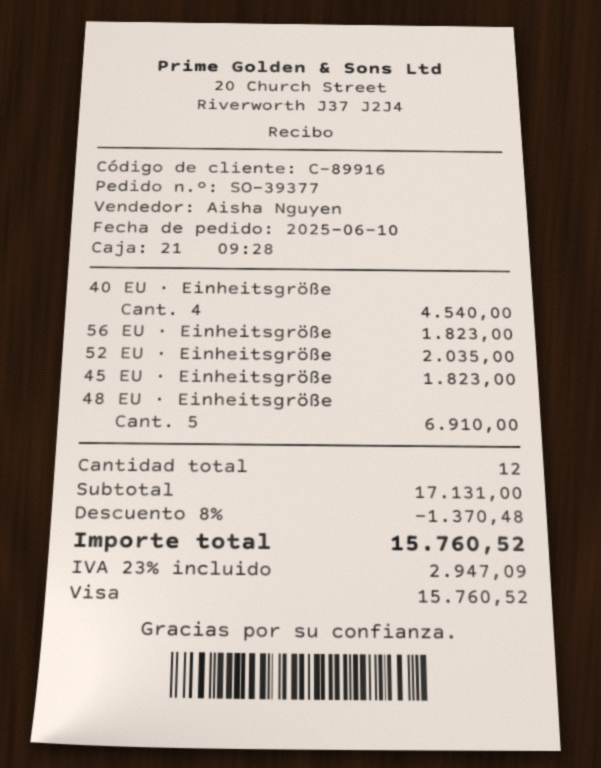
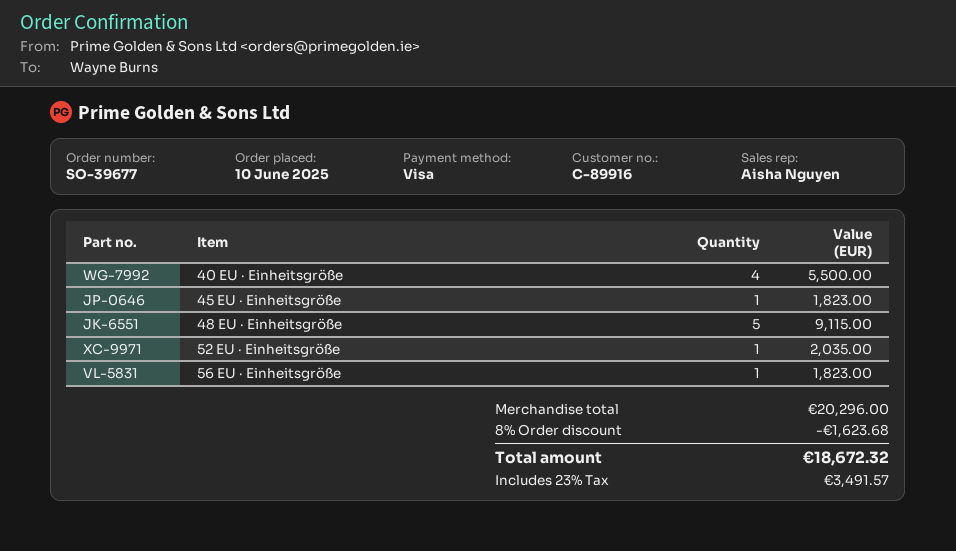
order number: SO-39377 -> SO-39677
40 EU · Einheitsgröße: 4 for 4540.00 -> 4 for 5500.00
48 EU · Einheitsgröße: 5 for 6910.00 -> 5 for 9115.00
subtotal: 17131.00 -> 20296.00
discount: 8% = 1370.48 -> 8% = 1623.68
tax: 23% = 2947.09 -> 23% = 3491.57
total: 15760.52 -> 18672.32

